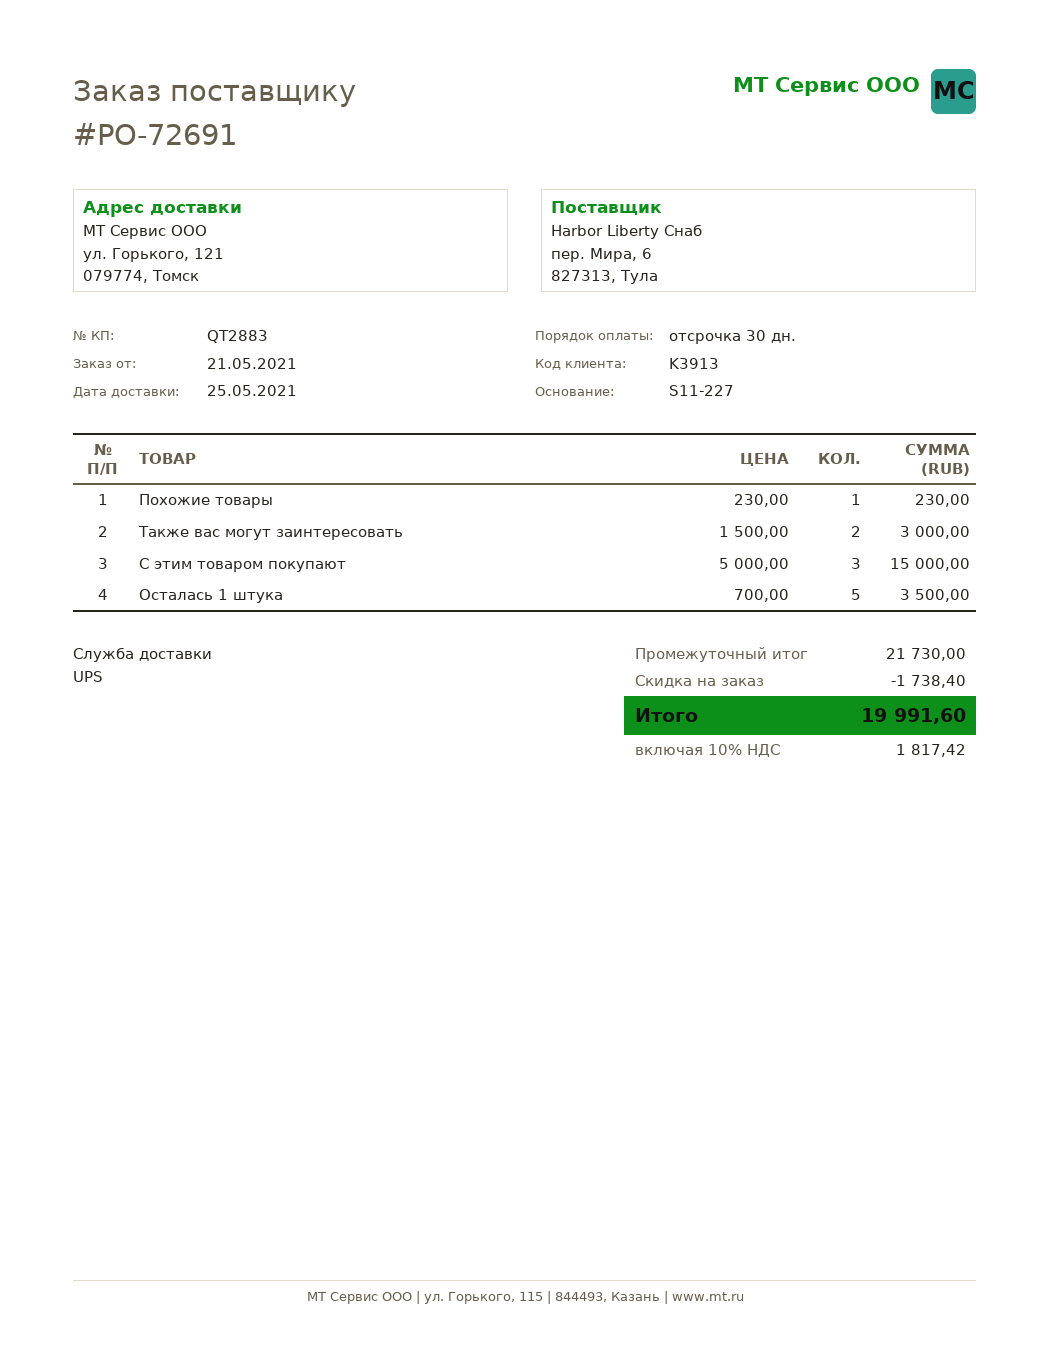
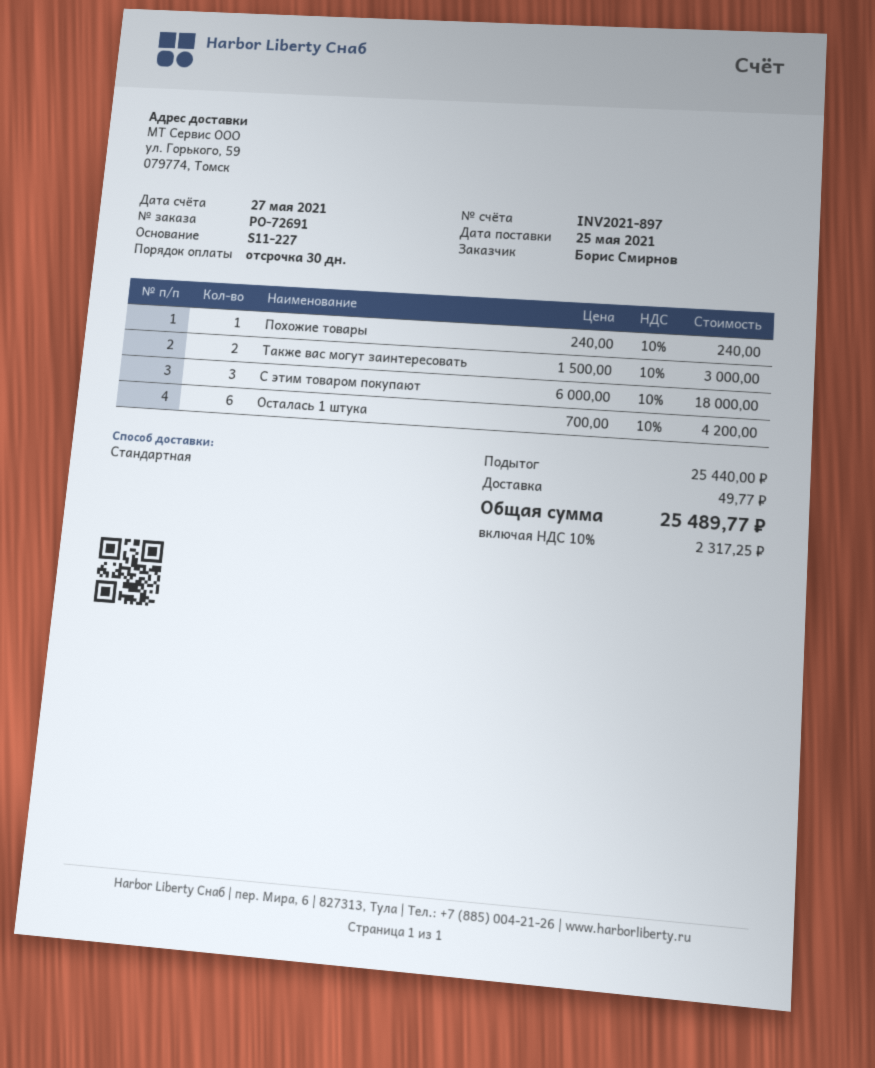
shipping method: UPS -> standard
ship to: ул. Горького, 121, 079774, Томск -> ул. Горького, 59, 079774, Томск
Похожие товары: 1 x 230.00 = 230.00 -> 1 x 240.00 = 240.00
С этим товаром покупают: 3 x 5000.00 = 15000.00 -> 3 x 6000.00 = 18000.00
Осталась 1 штука: 5 x 700.00 = 3500.00 -> 6 x 700.00 = 4200.00
subtotal: 21730.00 -> 25440.00
discount: 1738.40 -> none
shipping: none -> 49.77
tax: 10% = 1817.42 -> 10% = 2317.25
total: 19991.60 -> 25489.77

